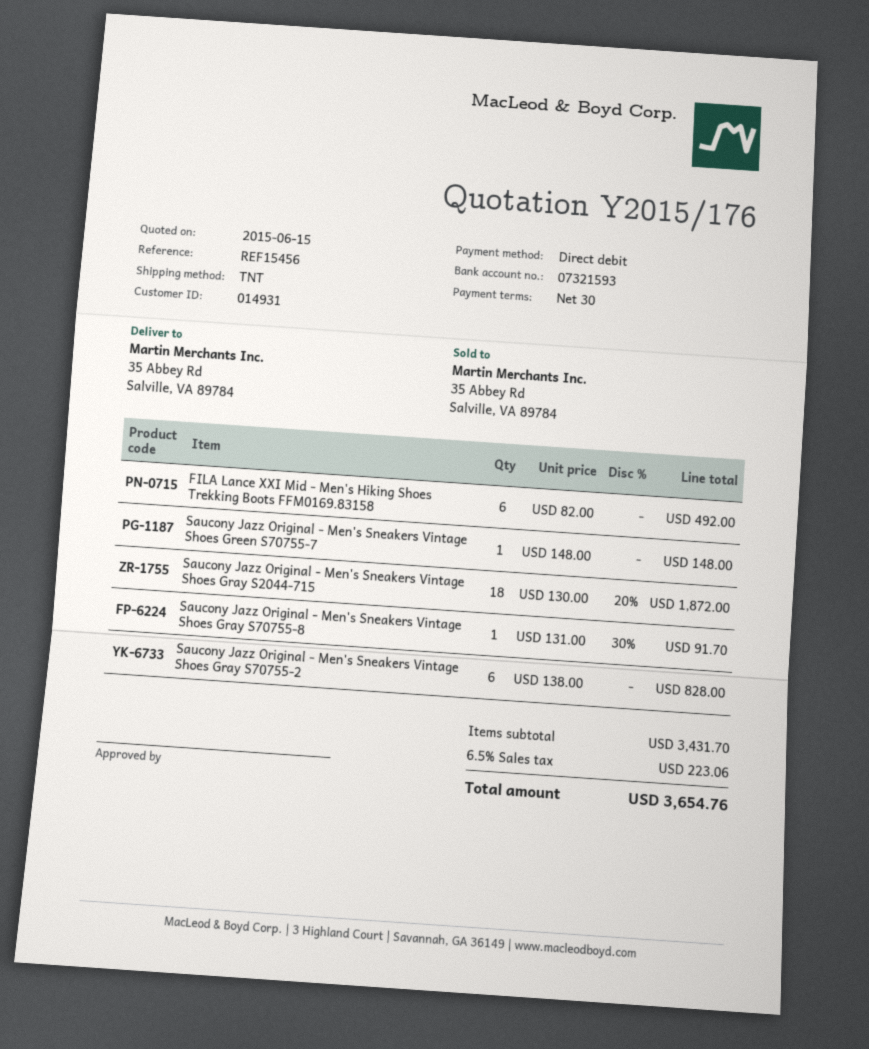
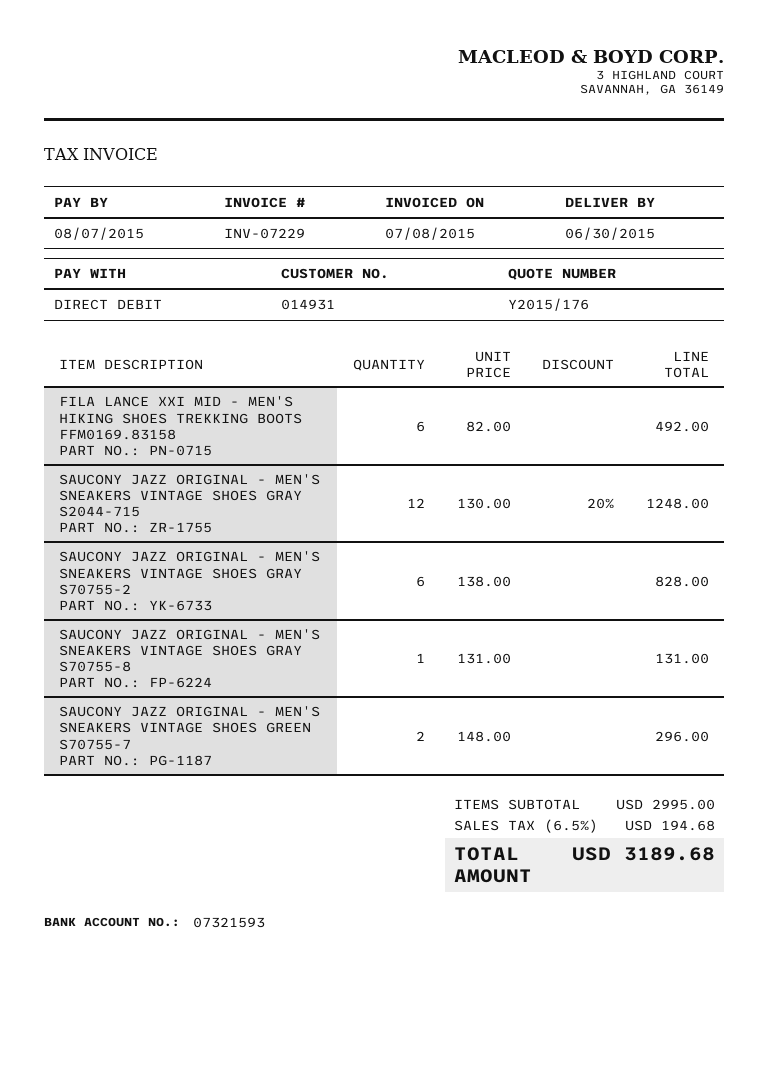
Saucony Jazz Original - Men's Sneakers Vintage Shoes Green S70755-7: 1 x 148.00 = 148.00 -> 2 x 148.00 = 296.00
Saucony Jazz Original - Men's Sneakers Vintage Shoes Gray S2044-715: 18 x 130.00 - 20% = 1872.00 -> 12 x 130.00 - 20% = 1248.00
Saucony Jazz Original - Men's Sneakers Vintage Shoes Gray S70755-8: 1 x 131.00 - 30% = 91.70 -> 1 x 131.00 = 131.00
subtotal: 3431.70 -> 2995.00
tax: 6.5% = 223.06 -> 6.5% = 194.68
total: 3654.76 -> 3189.68

